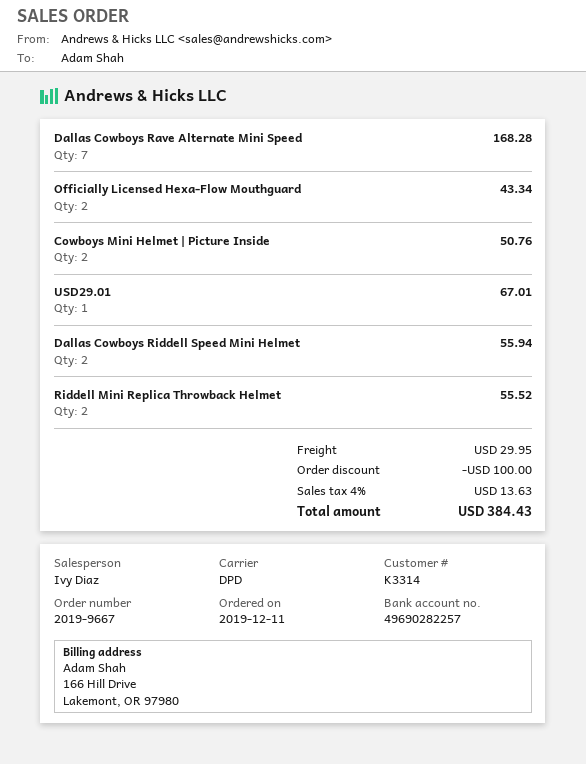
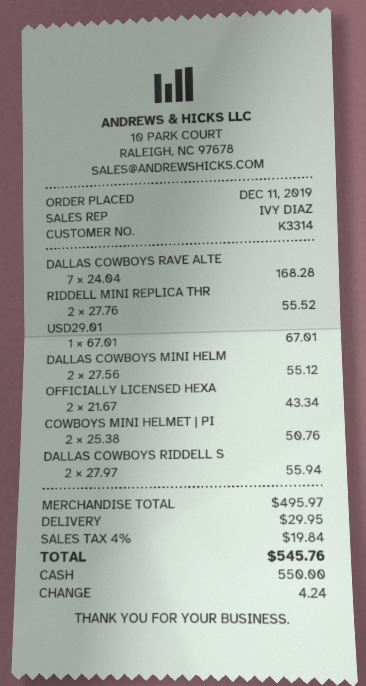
DALLAS COWBOYS MINI HELM: none -> 2 for 55.12
discount: 100.00 -> none
tax: 4% = 13.63 -> 4% = 19.84
total: 384.43 -> 545.76

